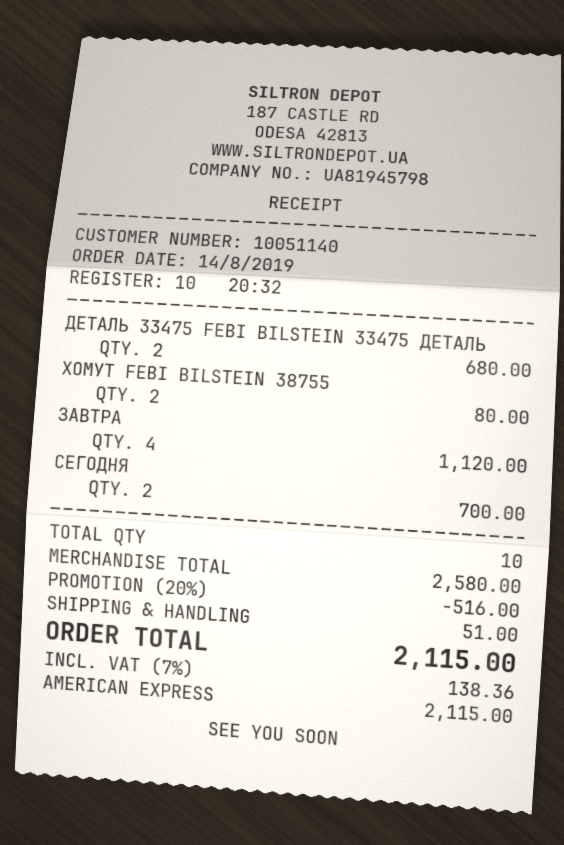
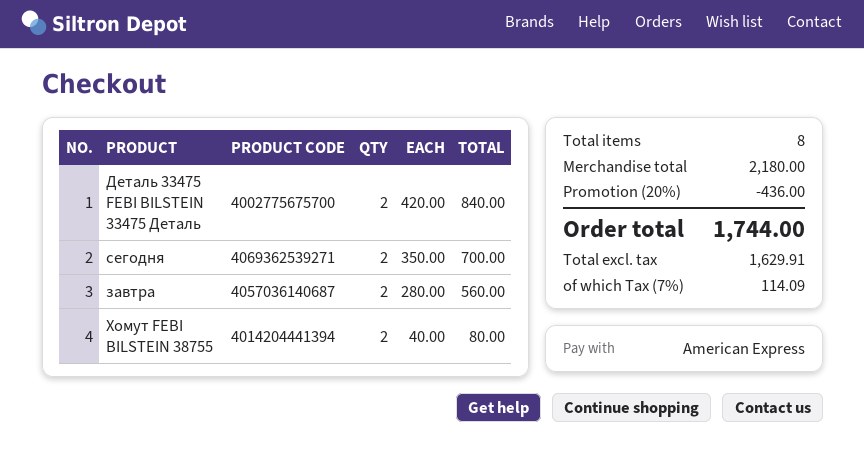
ДЕТАЛЬ 33475 FEBI BILSTEIN 33475 ДЕТАЛЬ: 2 for 680.00 -> 2 for 840.00
ЗАВТРА: 4 for 1120.00 -> 2 for 560.00
total quantity: 10 -> 8
subtotal: 2580.00 -> 2180.00
discount: 20% = 516.00 -> 20% = 436.00
shipping: 51.00 -> none
tax: 7% = 138.36 -> 7% = 114.09
total: 2115.00 -> 1744.00

